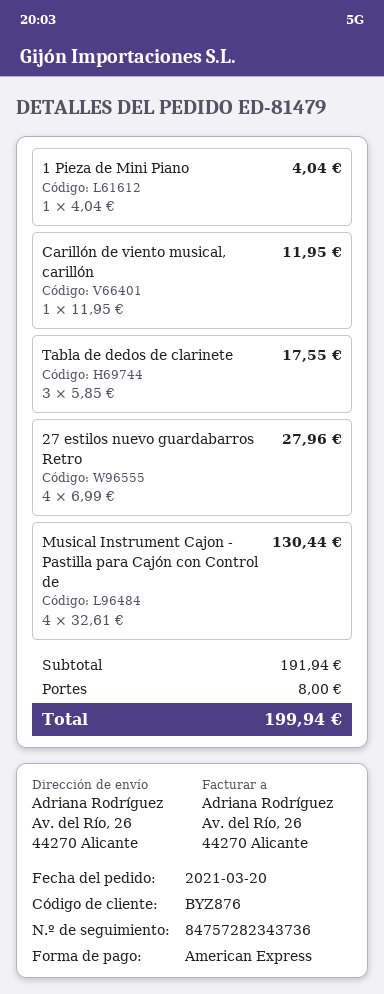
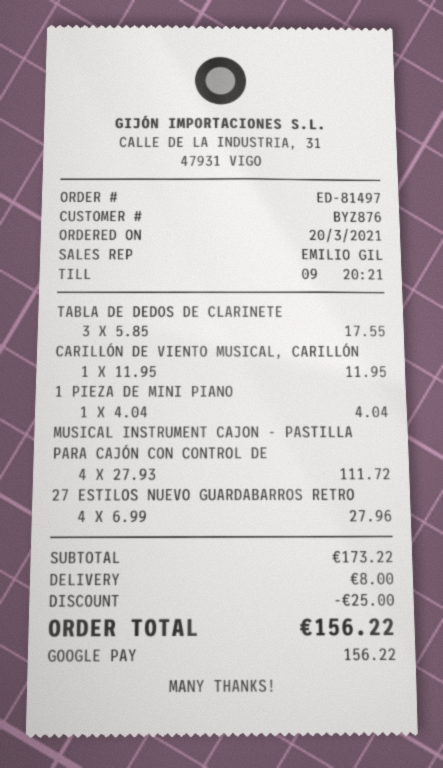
order number: ED-81479 -> ED-81497
payment method: American Express -> Google Pay
Musical Instrument Cajon - Pastilla para Cajón con Control de: 4 x 32.61 = 130.44 -> 4 x 27.93 = 111.72
subtotal: 191.94 -> 173.22
discount: none -> 25.00
total: 199.94 -> 156.22

